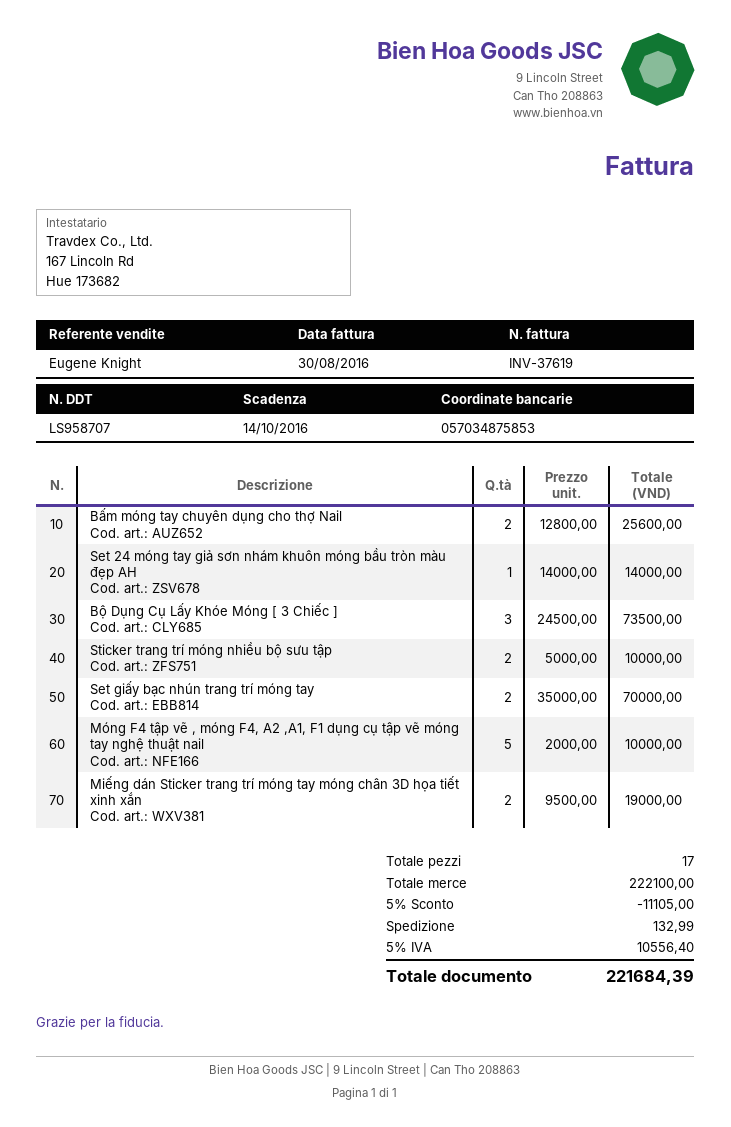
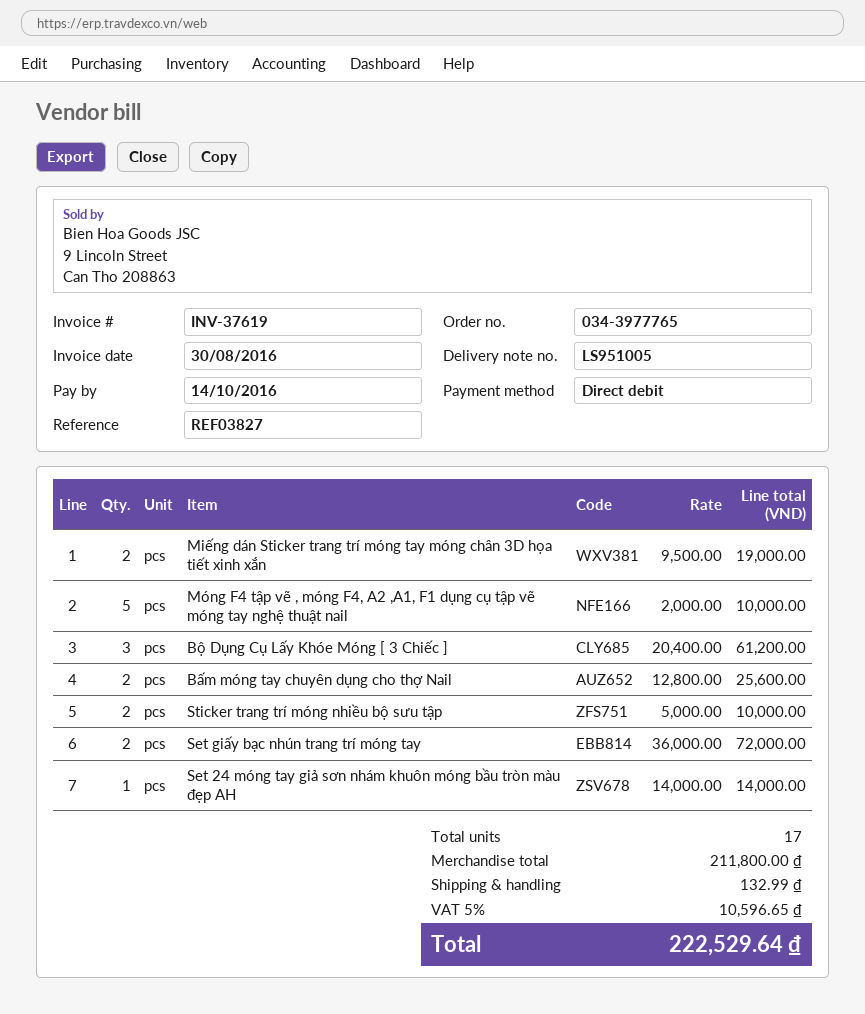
delivery note number: LS958707 -> LS951005
Bộ Dụng Cụ Lấy Khóe Móng [ 3 Chiếc ]: 3 x 24500.00 = 73500.00 -> 3 x 20400.00 = 61200.00
Set giấy bạc nhún trang trí móng tay: 2 x 35000.00 = 70000.00 -> 2 x 36000.00 = 72000.00
subtotal: 222100.00 -> 211800.00
discount: 5% = 11105.00 -> none
tax: 5% = 10556.40 -> 5% = 10596.65
total: 221684.39 -> 222529.64

